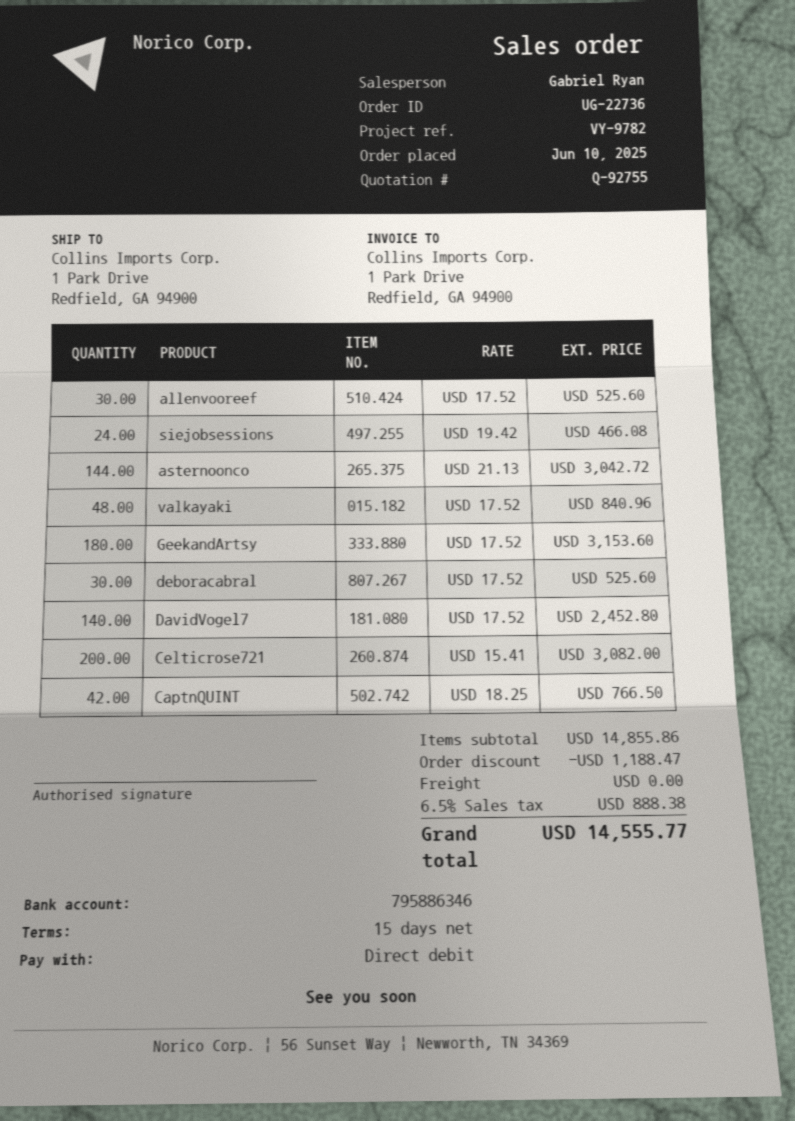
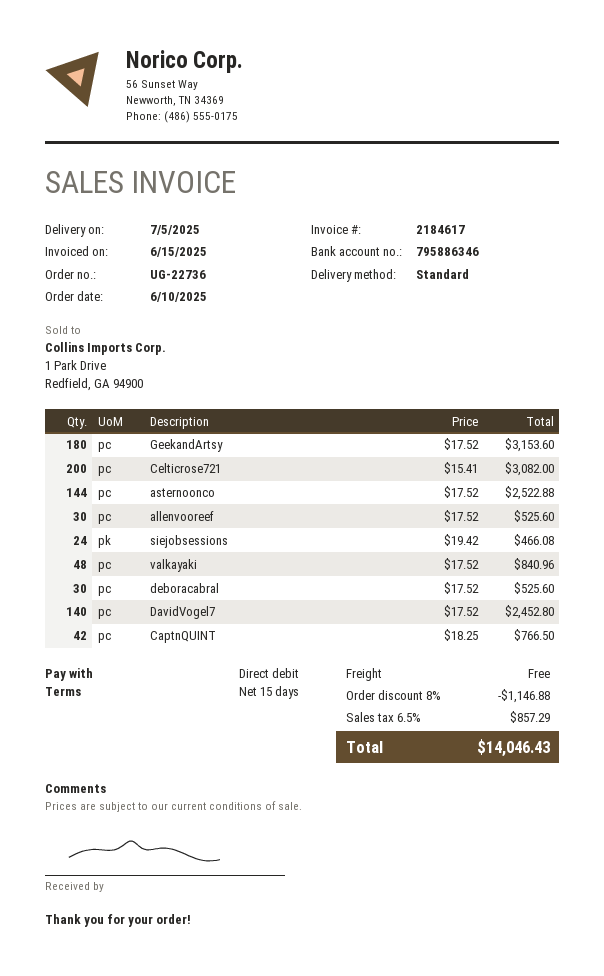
asternoonco: 144 x 21.13 = 3042.72 -> 144 x 17.52 = 2522.88
discount: 1188.47 -> 1146.88
tax: 6.5% = 888.38 -> 6.5% = 857.29
total: 14555.77 -> 14046.43

